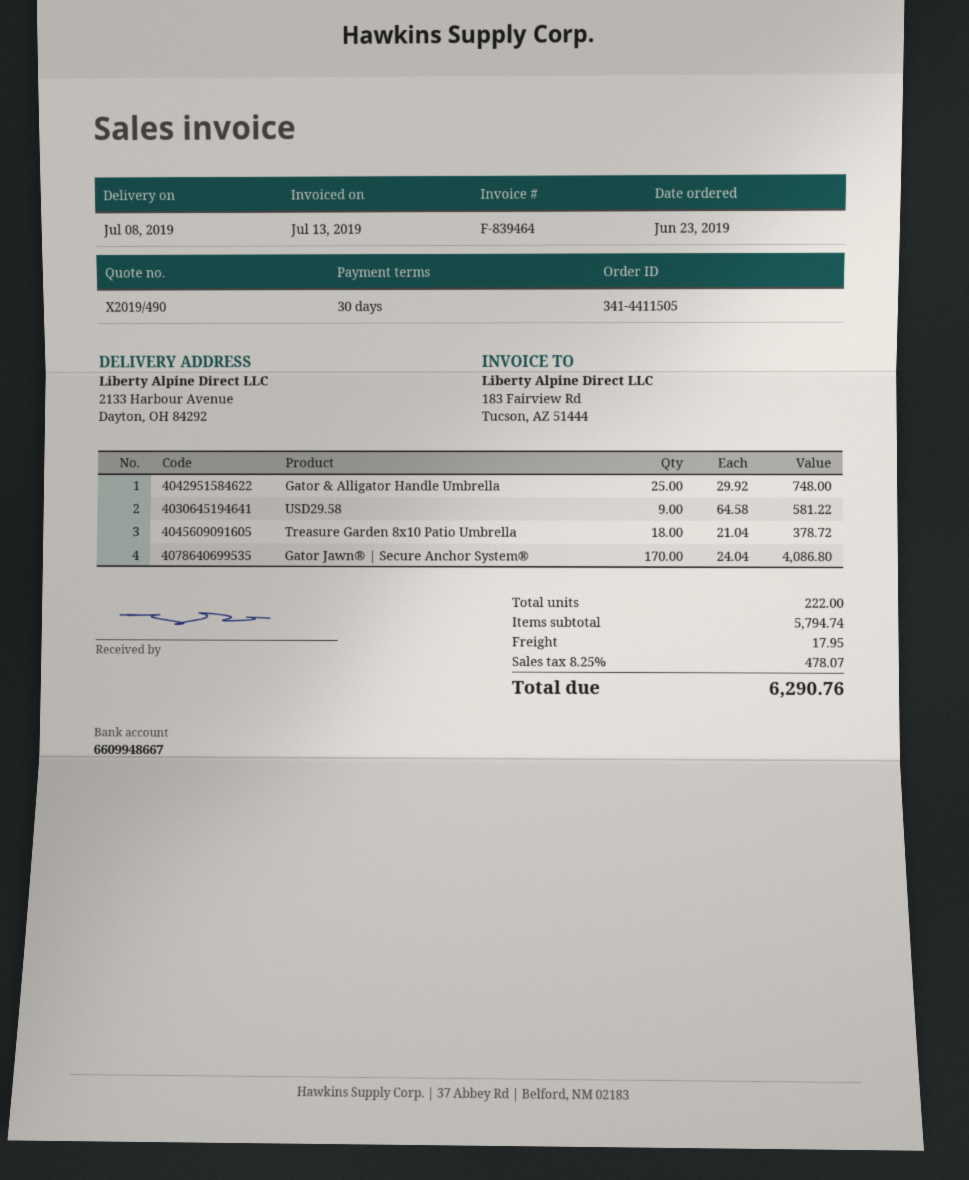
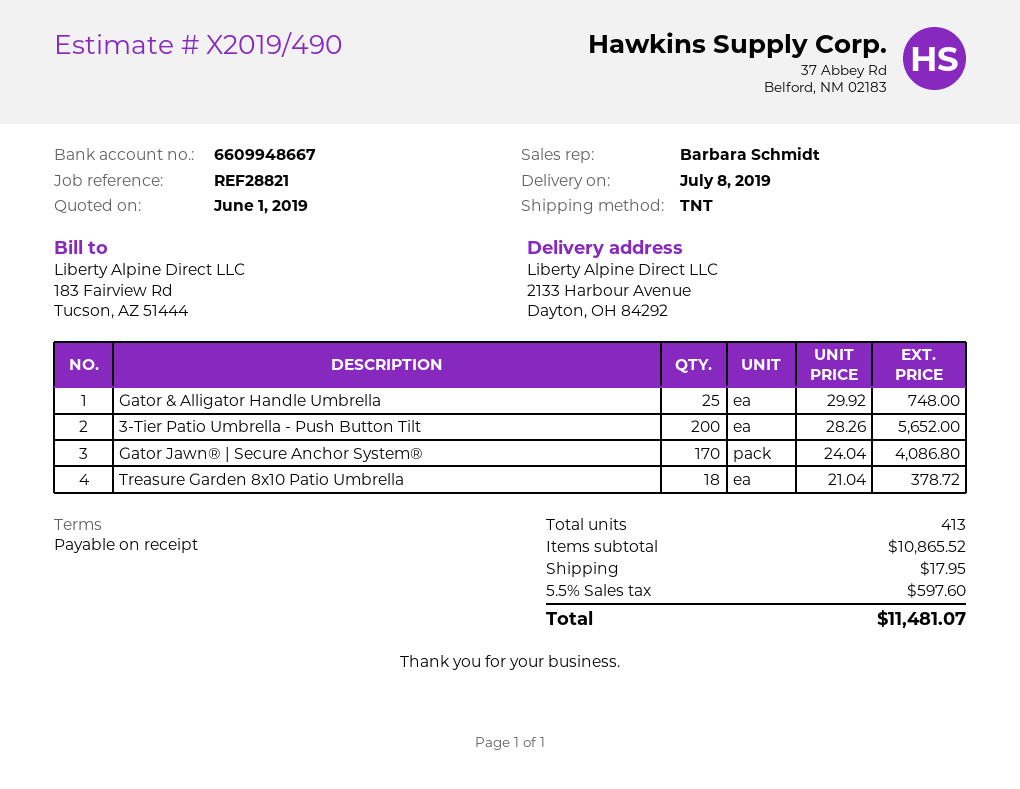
payment terms: 30 days -> on receipt
USD29.58: 9 x 64.58 = 581.22 -> none
3-Tier Patio Umbrella - Push Button Tilt: none -> 200 x 28.26 = 5652.00
total quantity: 222 -> 413
subtotal: 5794.74 -> 10865.52
tax: 8.25% = 478.07 -> 5.5% = 597.60
total: 6290.76 -> 11481.07

